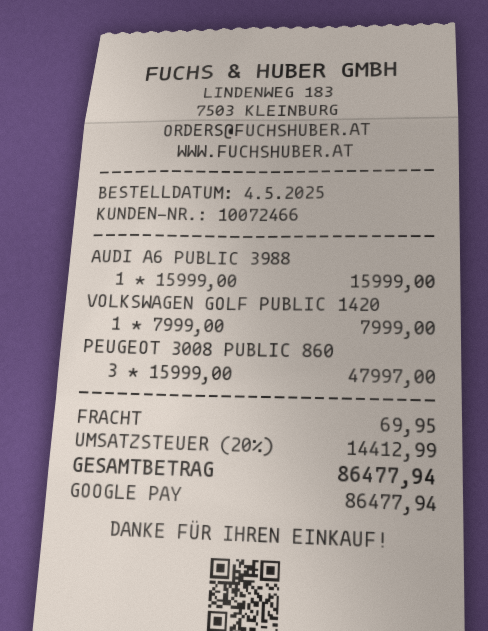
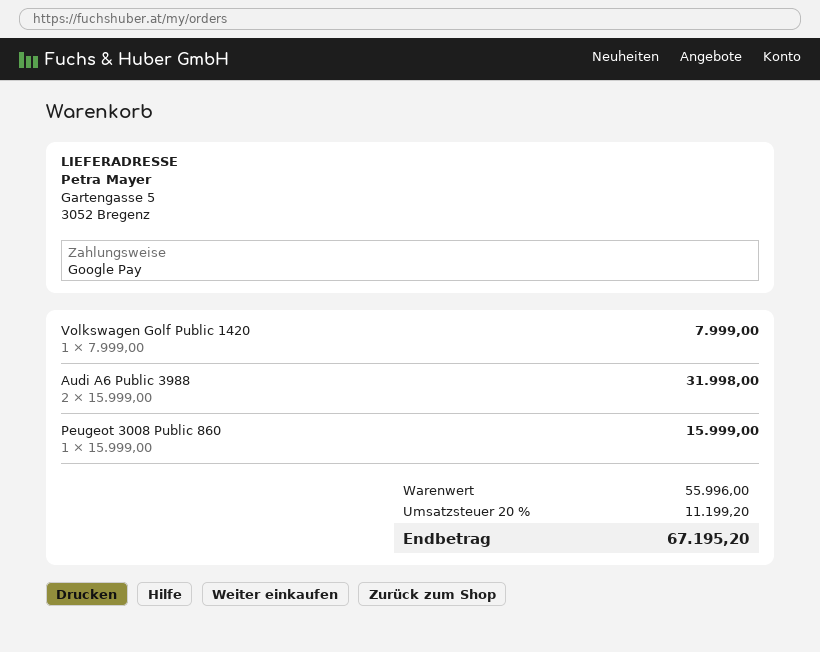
AUDI A6 PUBLIC 3988: 1 x 15999.00 = 15999.00 -> 2 x 15999.00 = 31998.00
PEUGEOT 3008 PUBLIC 860: 3 x 15999.00 = 47997.00 -> 1 x 15999.00 = 15999.00
shipping: 69.95 -> none
tax: 20% = 14412.99 -> 20% = 11199.20
total: 86477.94 -> 67195.20

